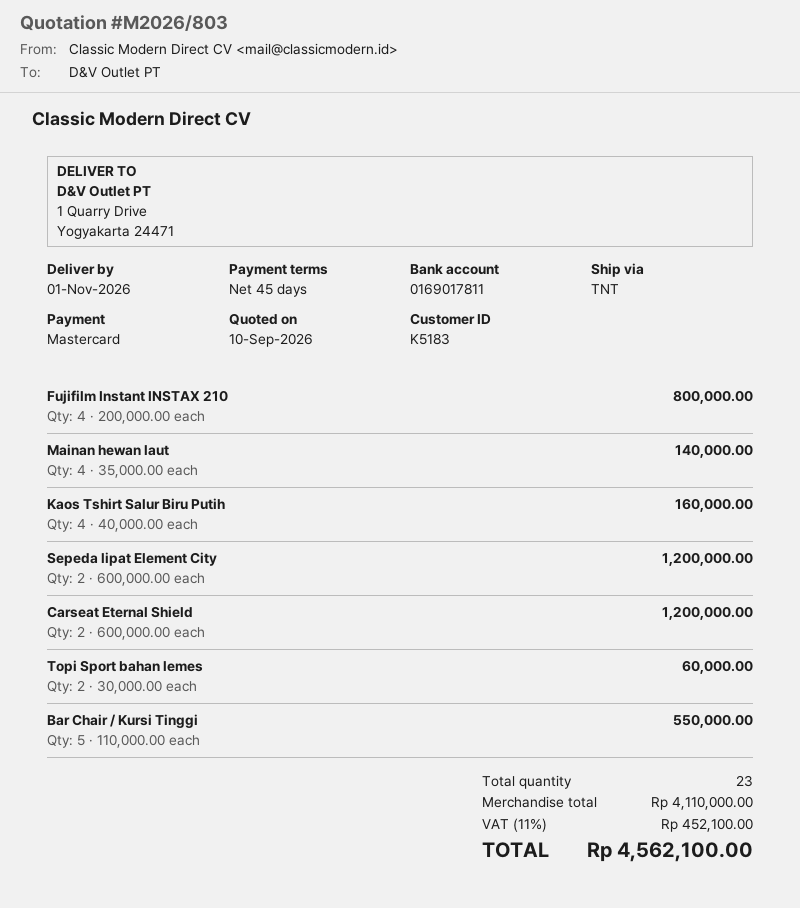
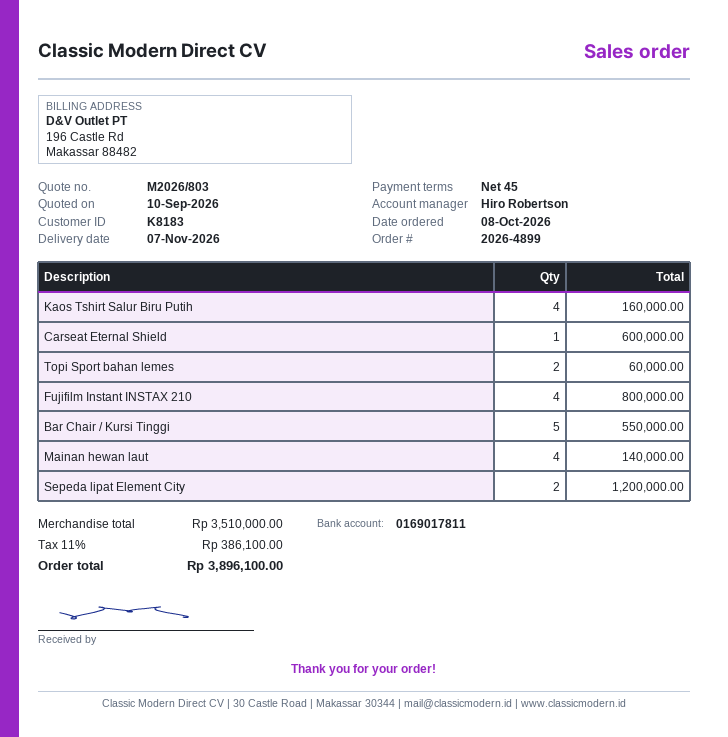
delivery date: 2026-11-01 -> 2026-11-07
customer number: K5183 -> K8183
Carseat Eternal Shield: 2 for 1200000.00 -> 1 for 600000.00
subtotal: 4110000.00 -> 3510000.00
tax: 11% = 452100.00 -> 11% = 386100.00
total: 4562100.00 -> 3896100.00

